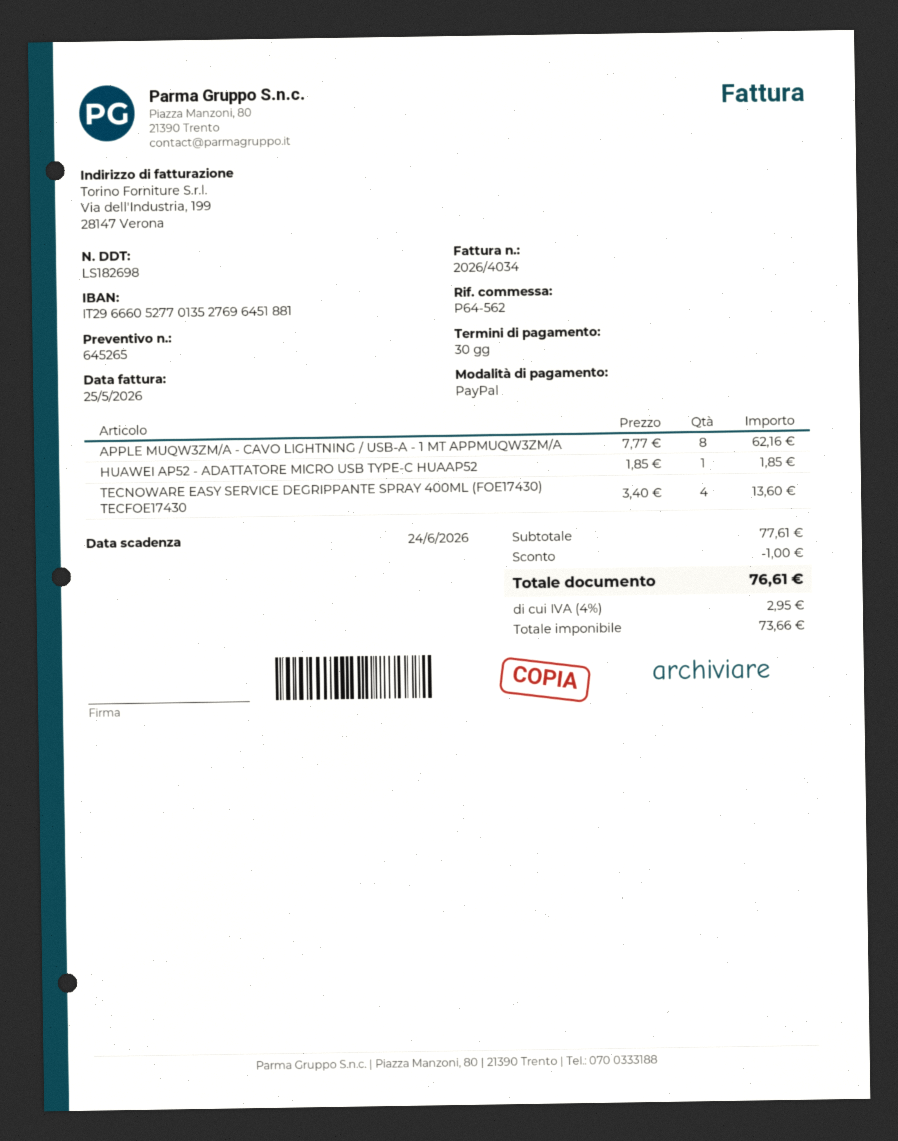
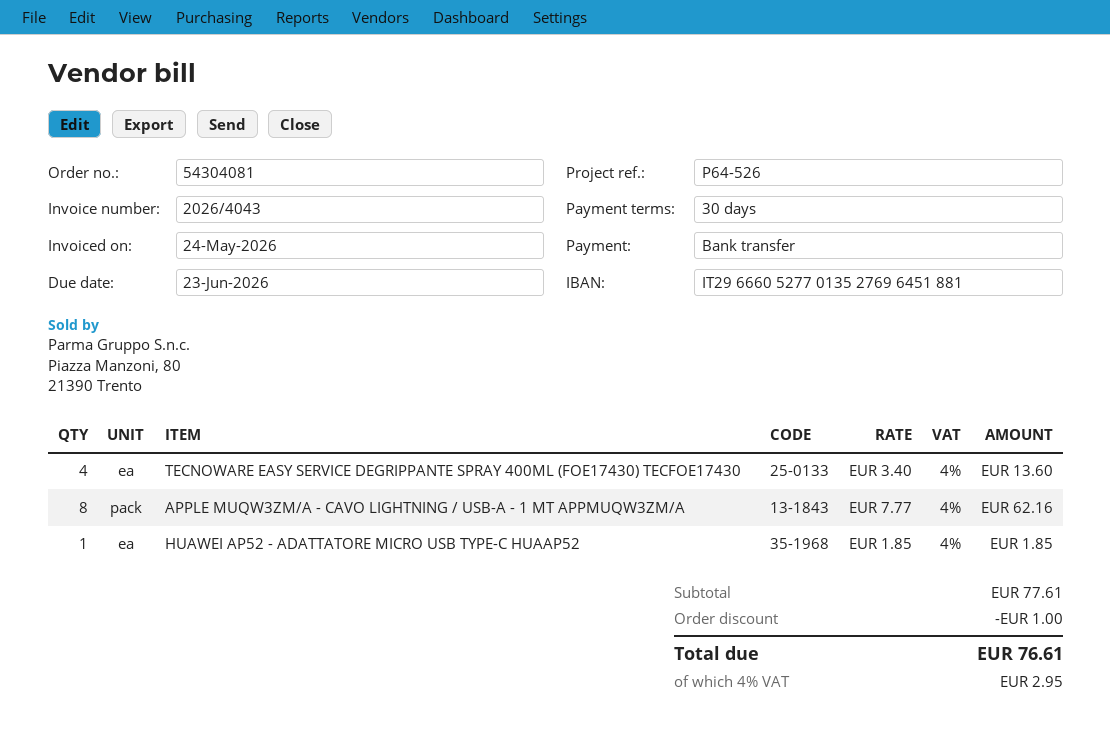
invoice number: 2026/4034 -> 2026/4043
invoice date: 2026-05-25 -> 2026-05-24
due date: 2026-06-24 -> 2026-06-23
reference: P64-562 -> P64-526
payment method: PayPal -> bank transfer

